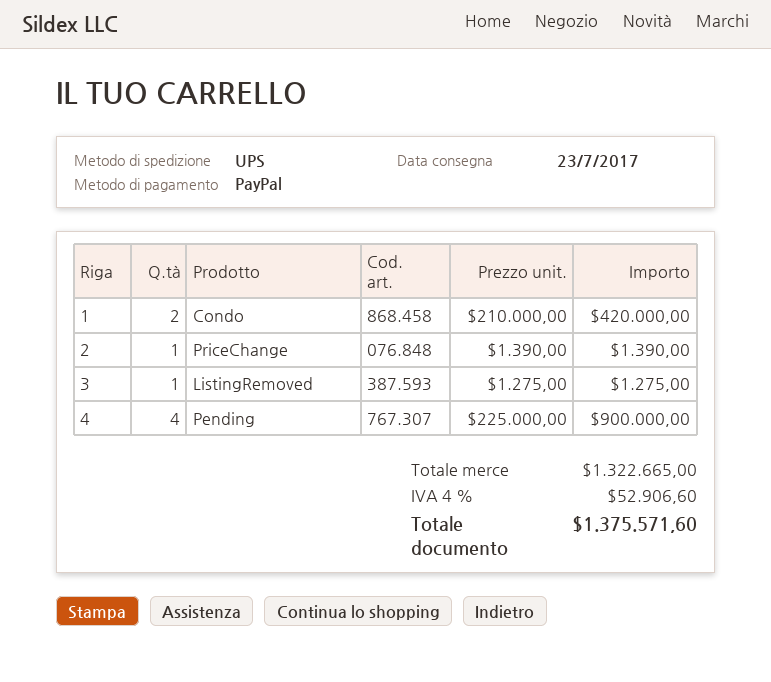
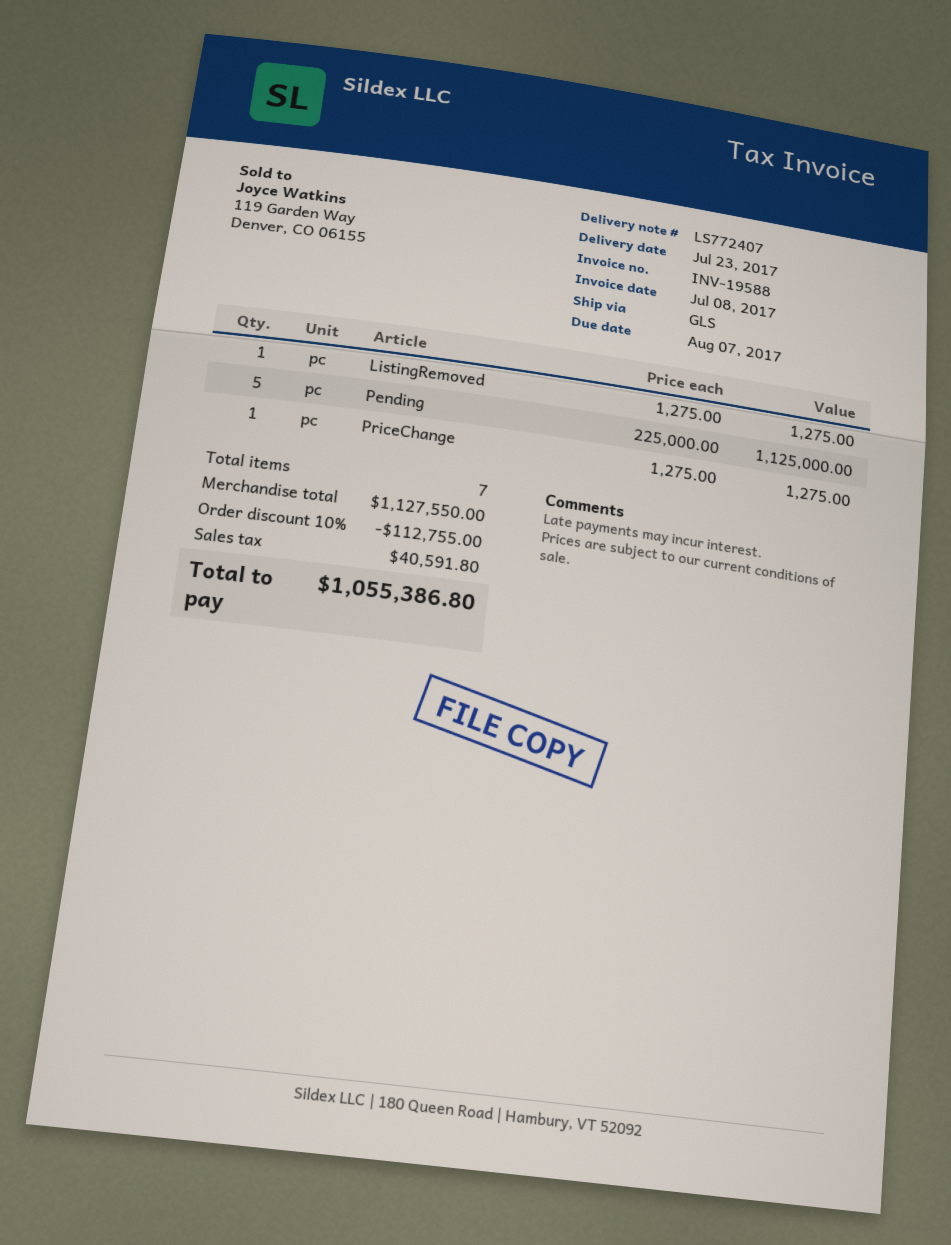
shipping method: UPS -> GLS
Condo: 2 x 210000.00 = 420000.00 -> none
PriceChange: 1 x 1390.00 = 1390.00 -> 1 x 1275.00 = 1275.00
Pending: 4 x 225000.00 = 900000.00 -> 5 x 225000.00 = 1125000.00
subtotal: 1322665.00 -> 1127550.00
discount: none -> 10% = 112755.00
tax: 52906.60 -> 40591.80
total: 1375571.60 -> 1055386.80

